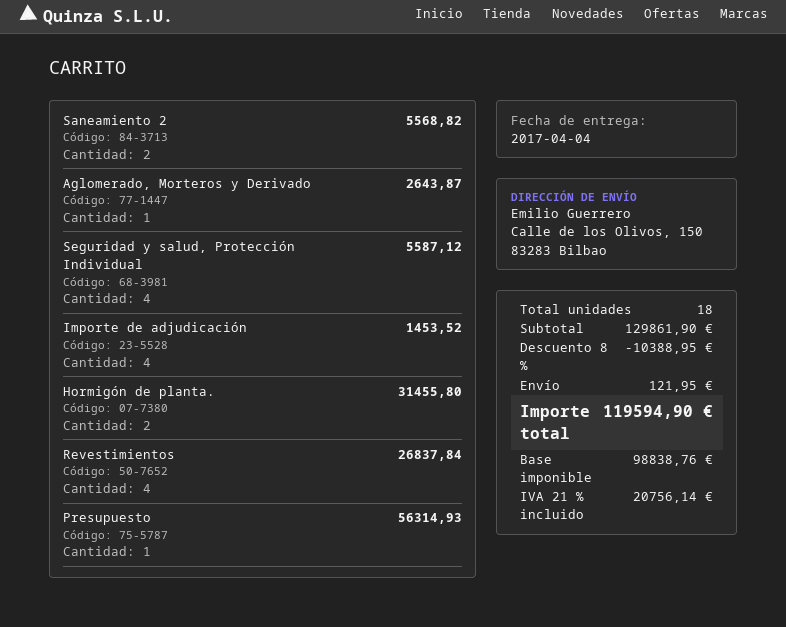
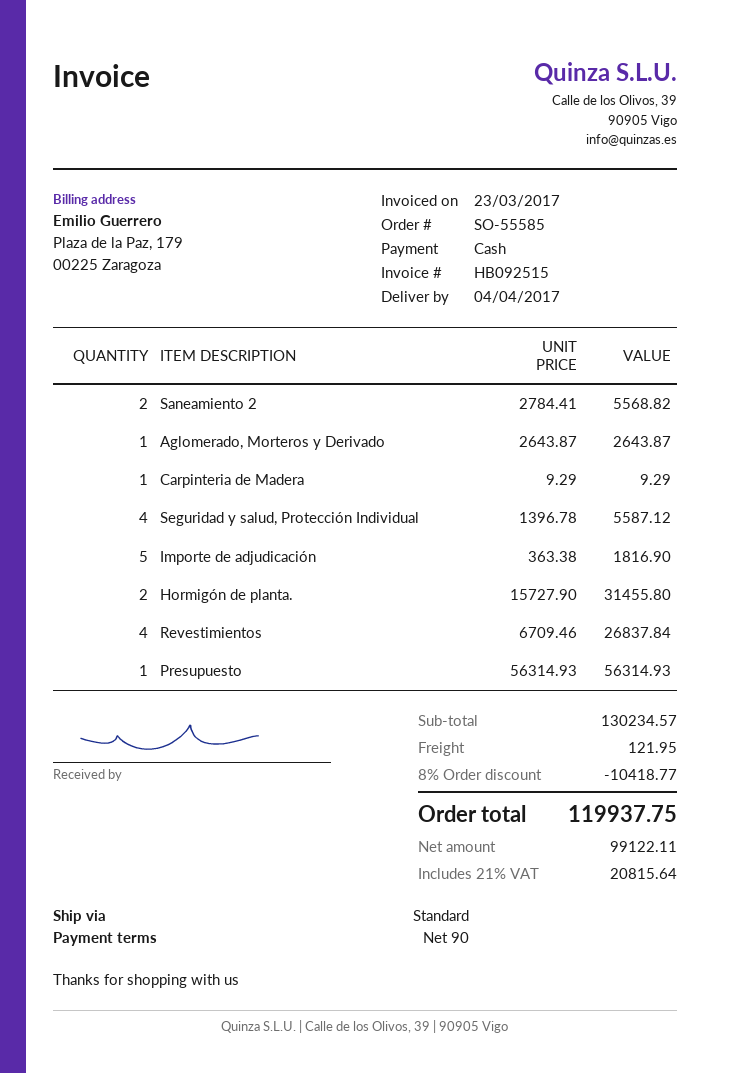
Importe de adjudicación: 4 for 1453.52 -> 5 for 1816.90
Carpinteria de Madera: none -> 1 for 9.29
subtotal: 129861.90 -> 130234.57
discount: 8% = 10388.95 -> 8% = 10418.77
net: 98838.76 -> 99122.11
tax: 21% = 20756.14 -> 21% = 20815.64
total: 119594.90 -> 119937.75

